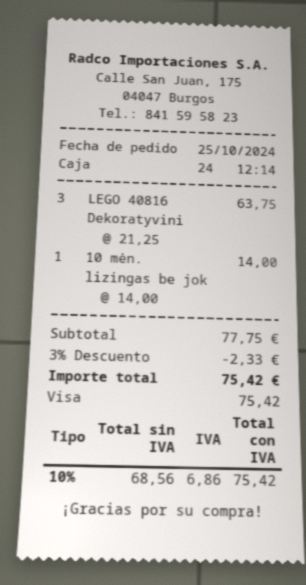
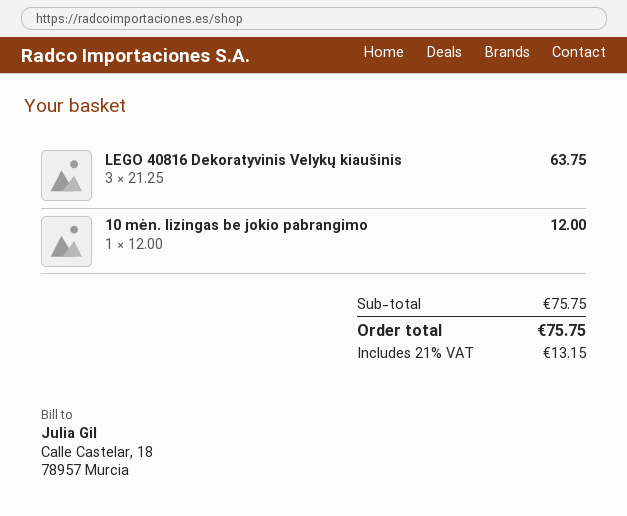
10 mėn. lizingas be jok: 1 x 14.00 = 14.00 -> 1 x 12.00 = 12.00
subtotal: 77.75 -> 75.75
discount: 3% = 2.33 -> none
tax: 10% = 6.86 -> 21% = 13.15
total: 75.42 -> 75.75

